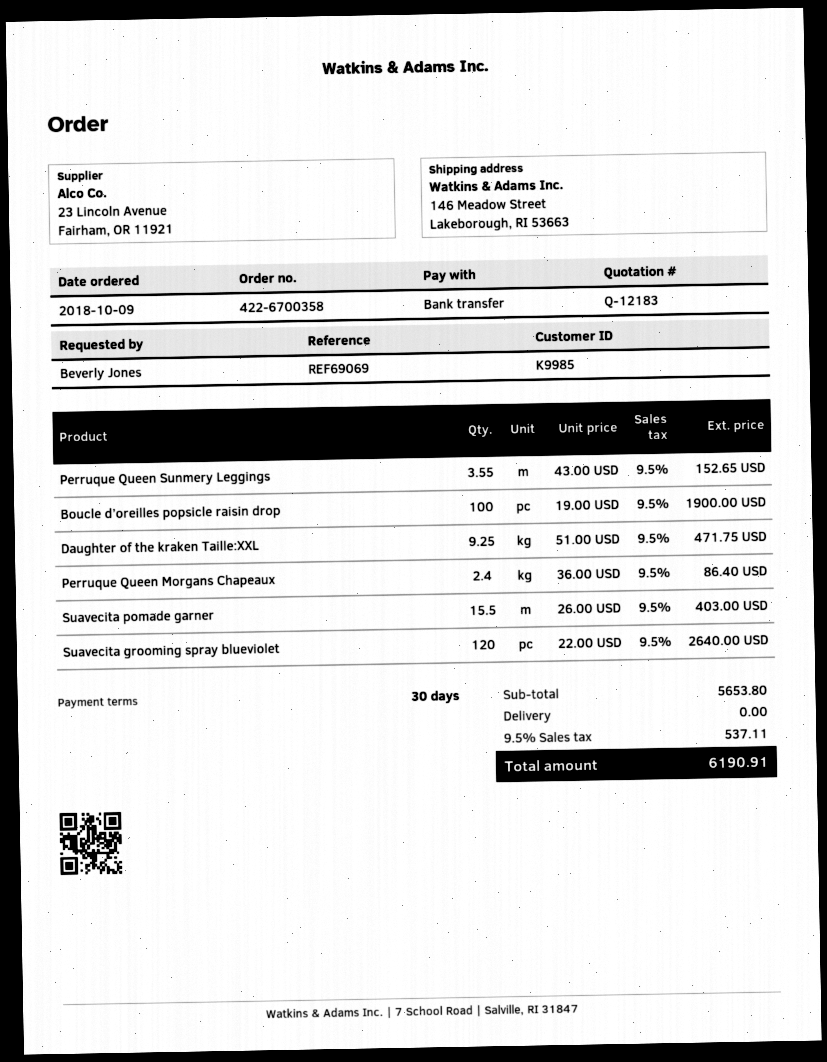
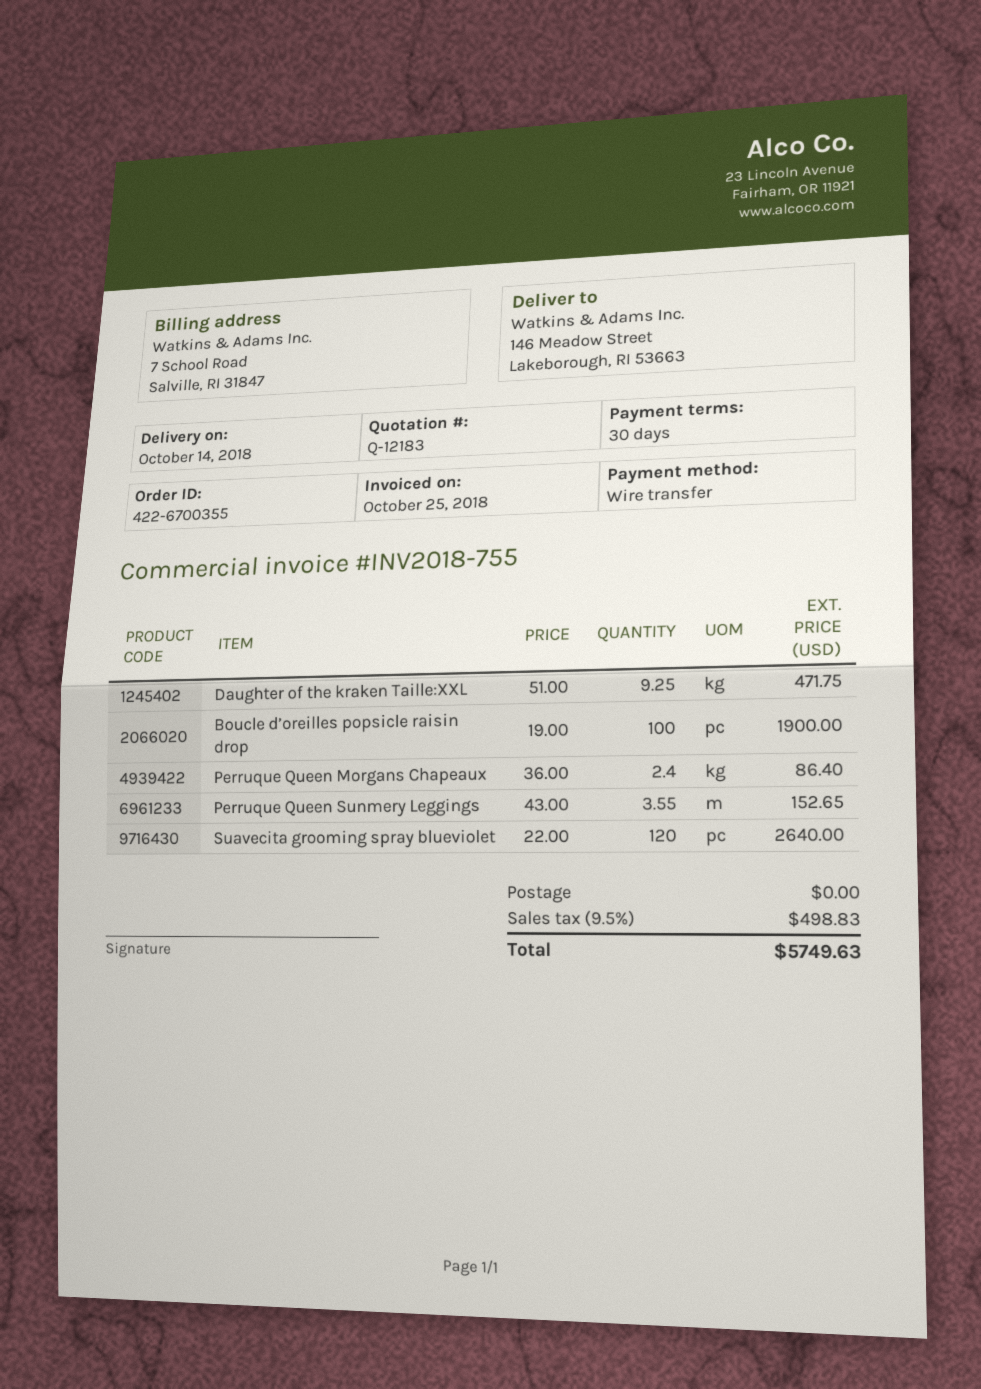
order number: 422-6700358 -> 422-6700355
Suavecita pomade garner: 15.5 x 26.00 = 403.00 -> none
tax: 9.5% = 537.11 -> 9.5% = 498.83
total: 6190.91 -> 5749.63

